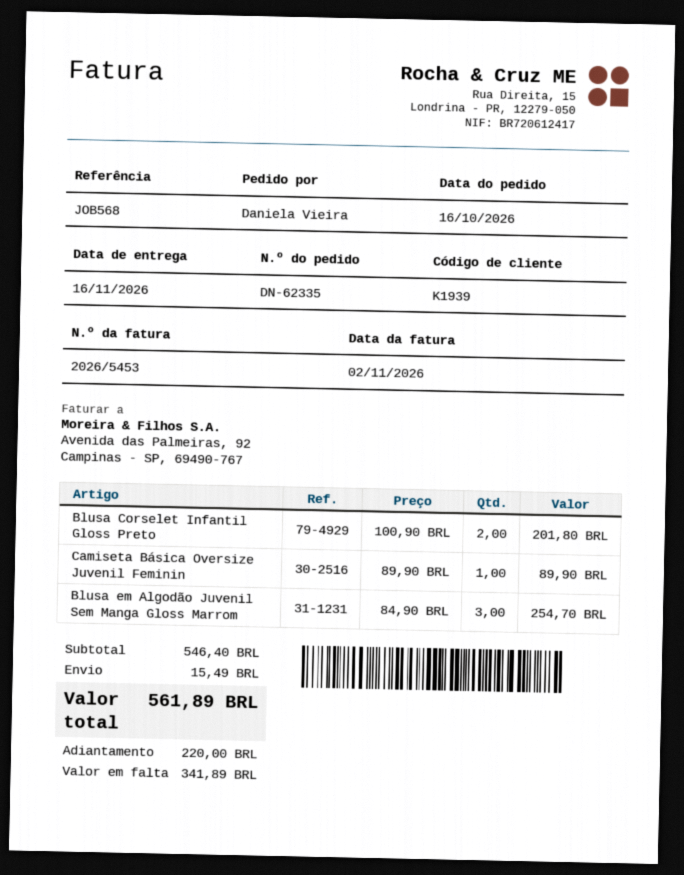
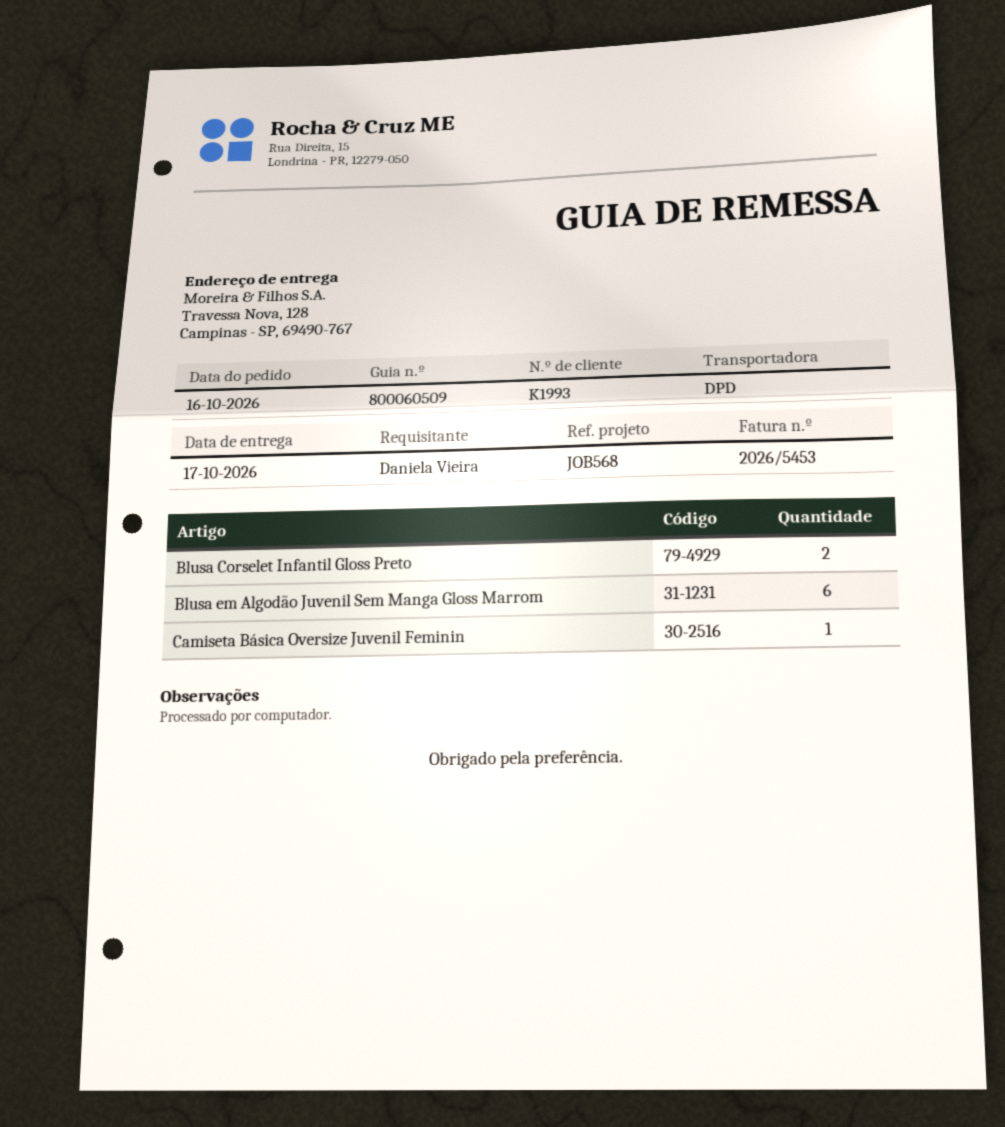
delivery date: 2026-11-16 -> 2026-10-17
customer number: K1939 -> K1993
Blusa em Algodão Juvenil Sem Manga Gloss Marrom: 3 -> 6

